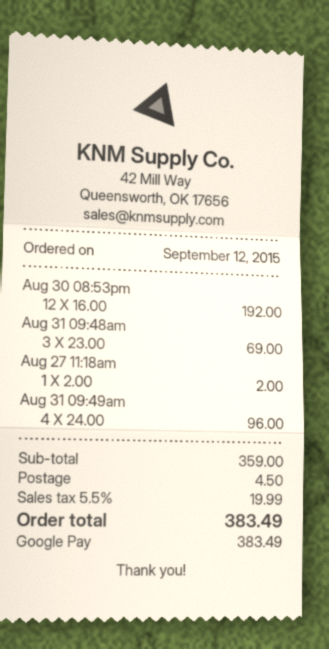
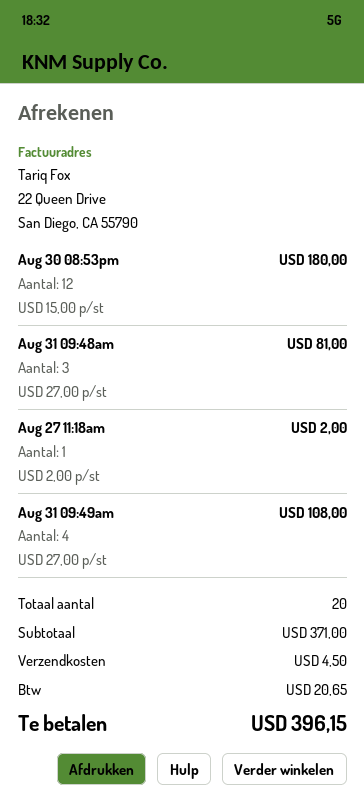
Aug 30 08:53pm: 12 x 16.00 = 192.00 -> 12 x 15.00 = 180.00
Aug 31 09:48am: 3 x 23.00 = 69.00 -> 3 x 27.00 = 81.00
Aug 31 09:49am: 4 x 24.00 = 96.00 -> 4 x 27.00 = 108.00
subtotal: 359.00 -> 371.00
tax: 19.99 -> 20.65
total: 383.49 -> 396.15

